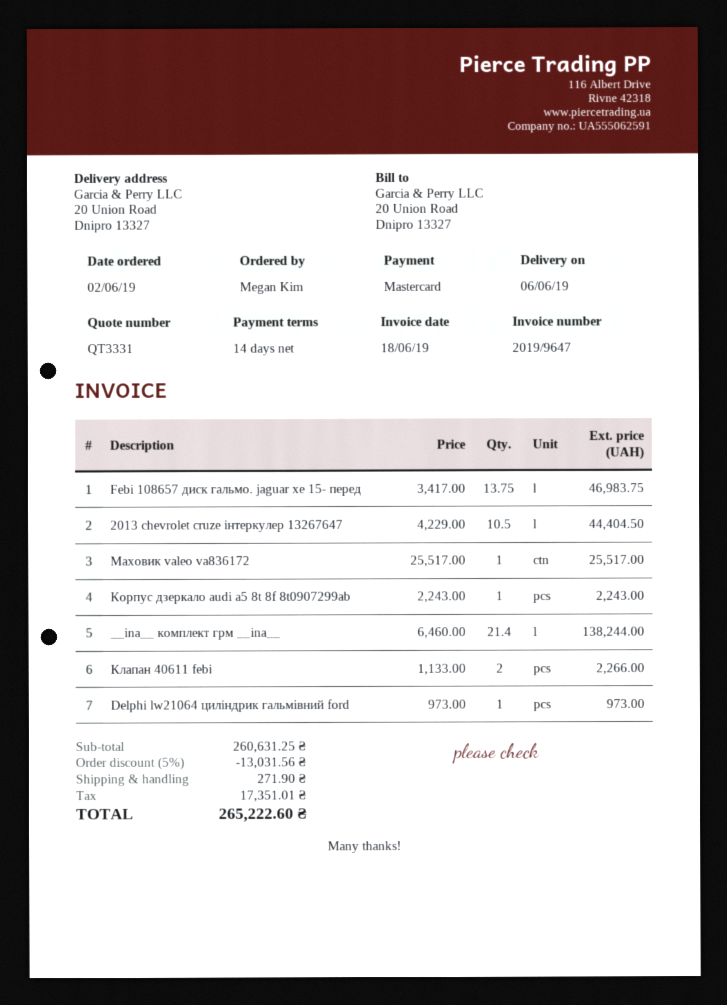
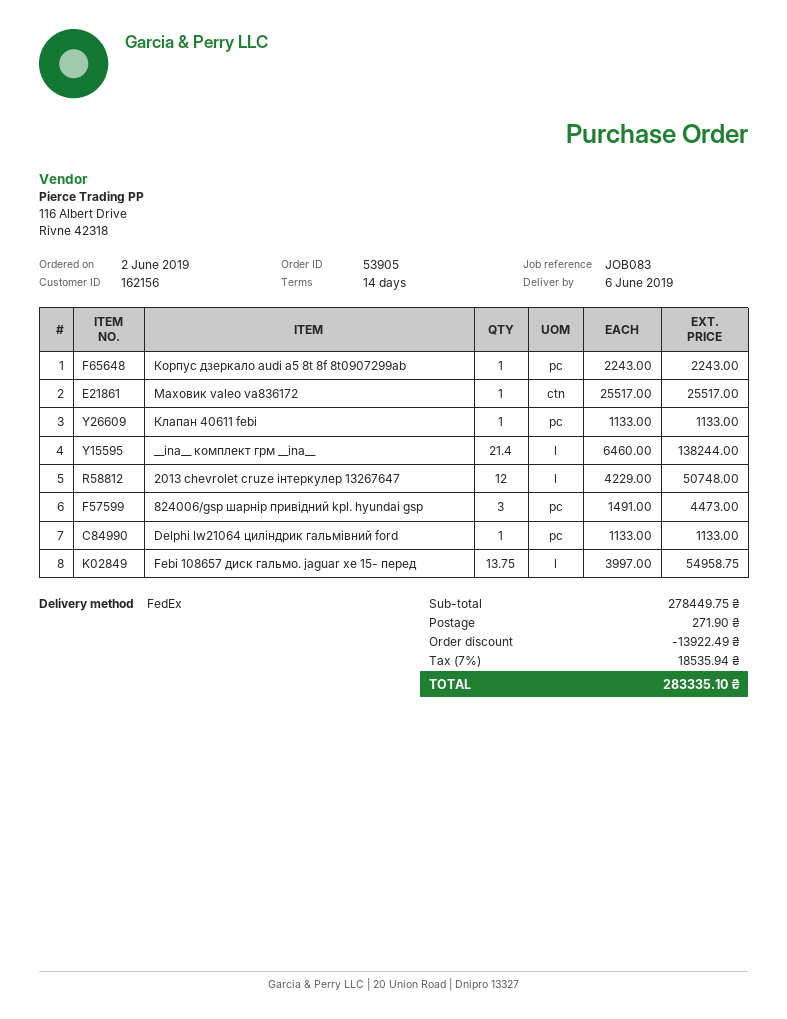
Febi 108657 диск гальмо. jaguar xe 15- перед: 13.75 x 3417.00 = 46983.75 -> 13.75 x 3997.00 = 54958.75
2013 chevrolet cruze інтеркулер 13267647: 10.5 x 4229.00 = 44404.50 -> 12 x 4229.00 = 50748.00
Клапан 40611 febi: 2 x 1133.00 = 2266.00 -> 1 x 1133.00 = 1133.00
Delphi lw21064 циліндрик гальмівний ford: 1 x 973.00 = 973.00 -> 1 x 1133.00 = 1133.00
824006/gsp шарнір привідний kpl. hyundai gsp: none -> 3 x 1491.00 = 4473.00
subtotal: 260631.25 -> 278449.75
discount: 13031.56 -> 13922.49
tax: 17351.01 -> 18535.94
total: 265222.60 -> 283335.10

